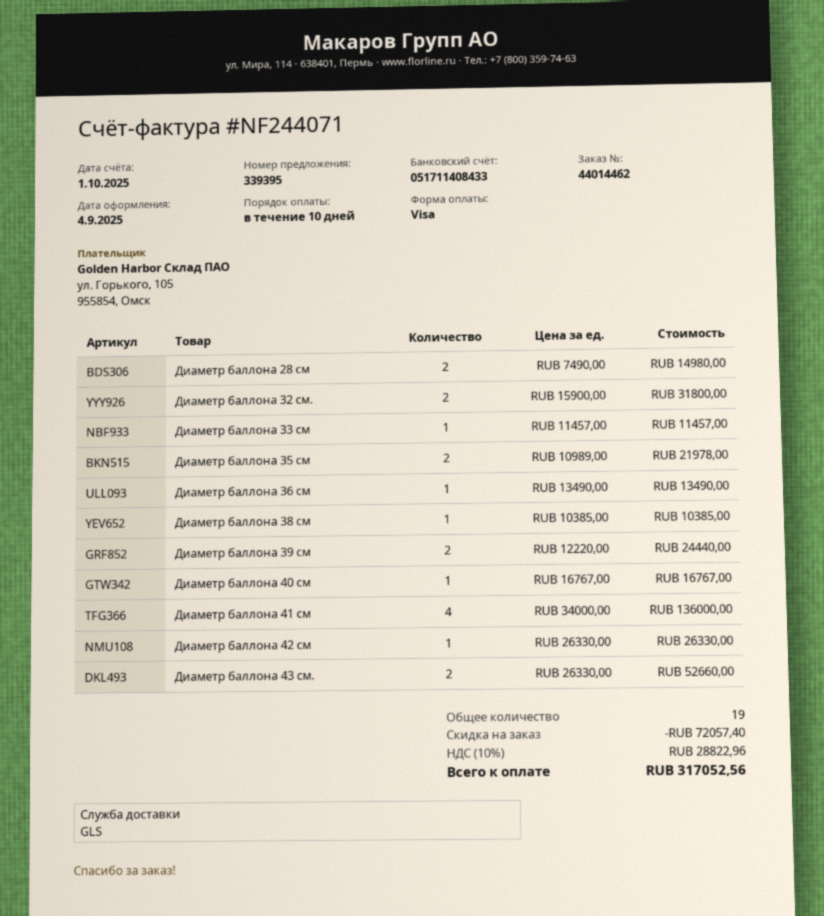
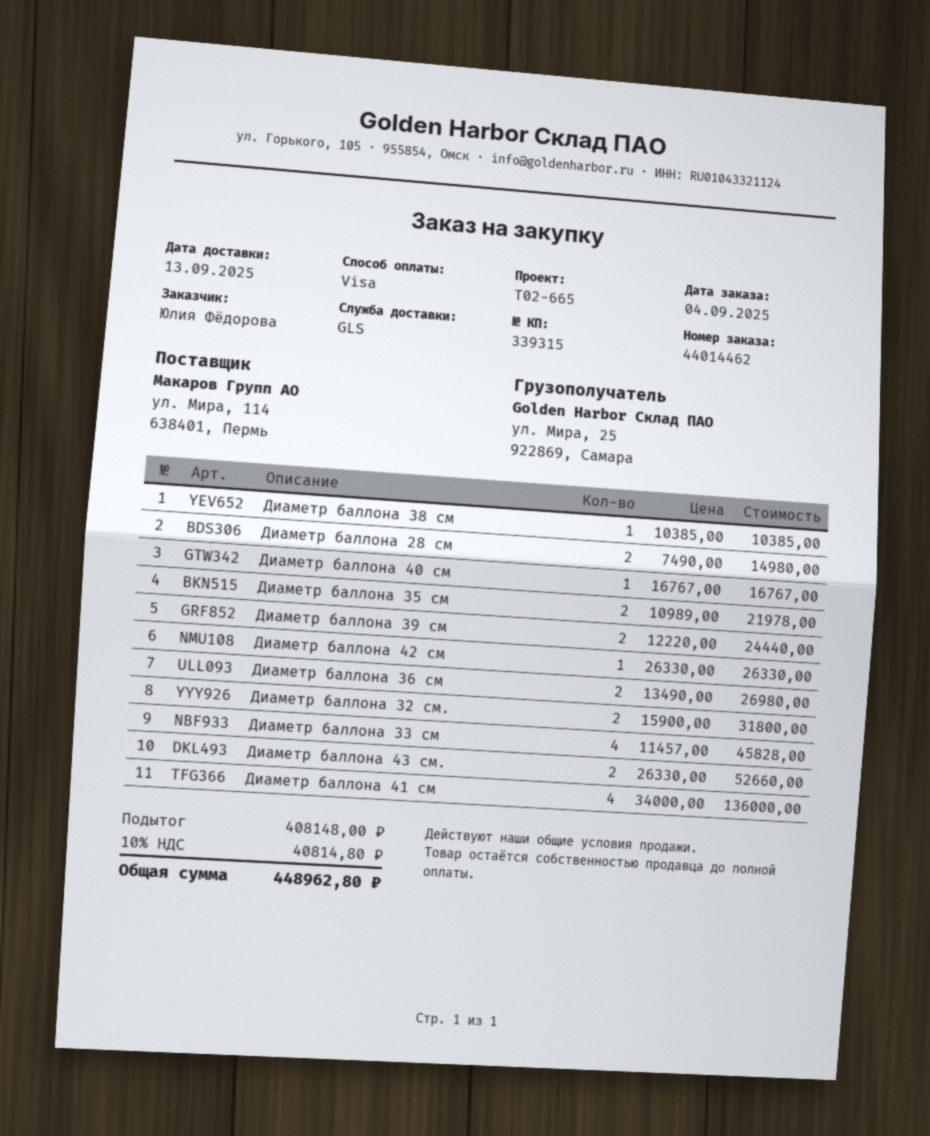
quote number: 339395 -> 339315
Диаметр баллона 33 см: 1 x 11457.00 = 11457.00 -> 4 x 11457.00 = 45828.00
Диаметр баллона 36 см: 1 x 13490.00 = 13490.00 -> 2 x 13490.00 = 26980.00
discount: 72057.40 -> none
tax: 10% = 28822.96 -> 10% = 40814.80
total: 317052.56 -> 448962.80

